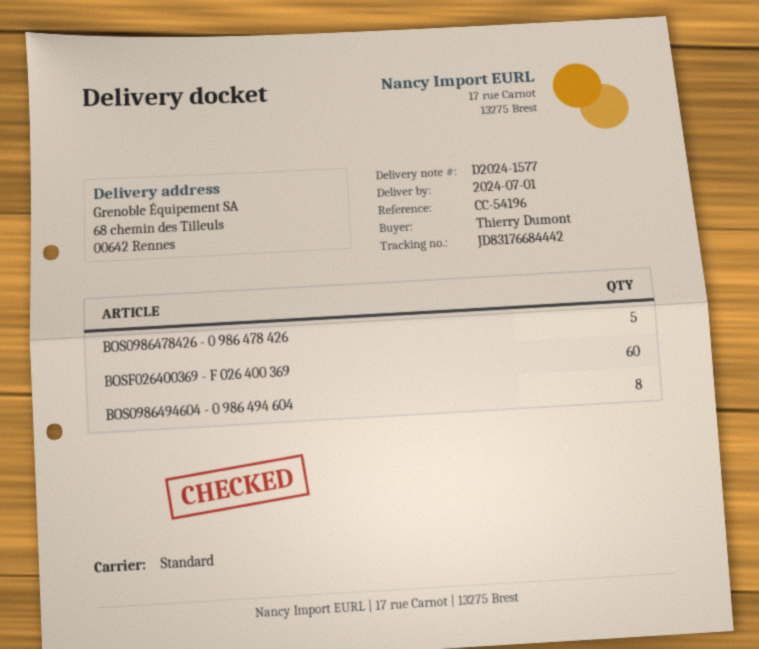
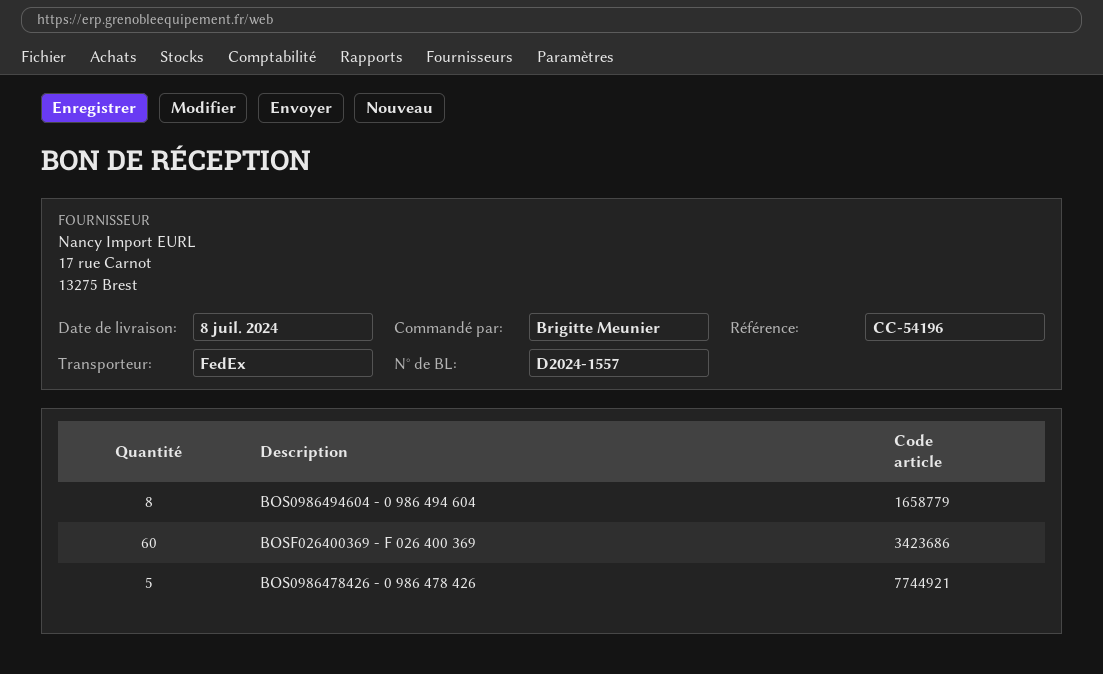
delivery note number: D2024-1577 -> D2024-1557
delivery date: 2024-07-01 -> 2024-07-08
ordered by: Thierry Dumont -> Brigitte Meunier
shipping method: standard -> FedEx

